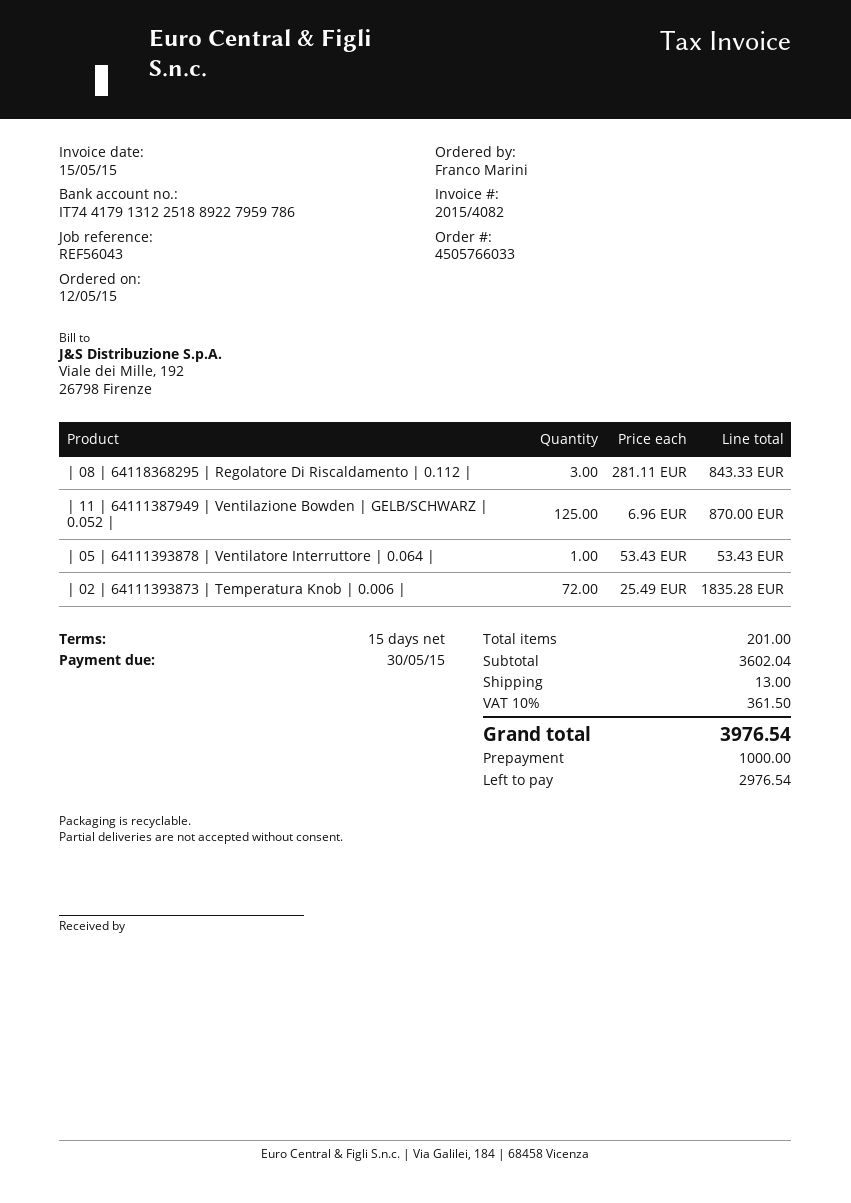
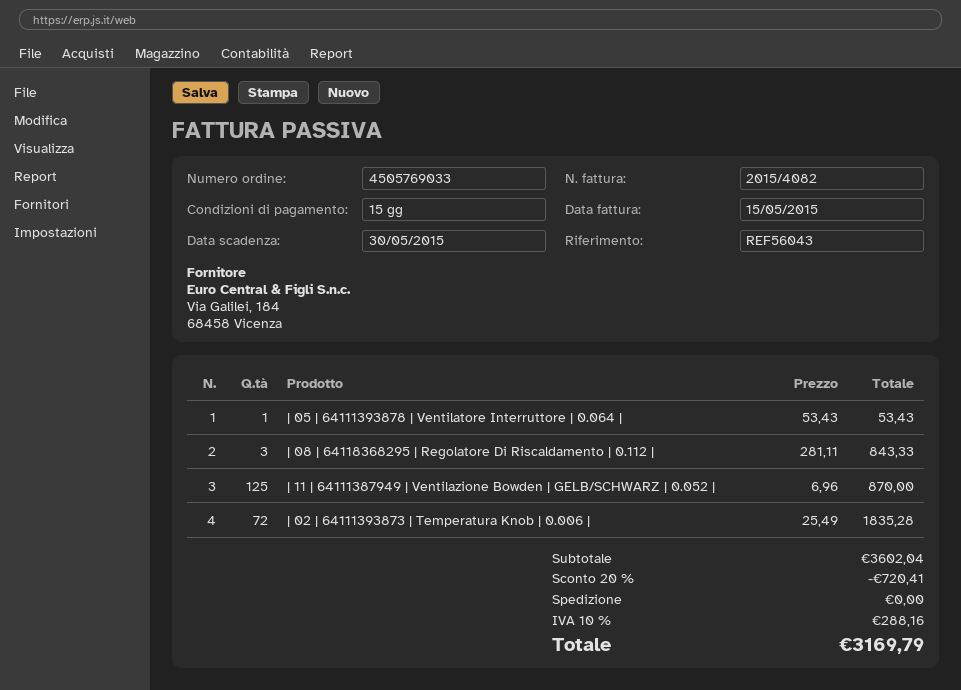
order number: 4505766033 -> 4505769033
discount: none -> 20% = 720.41
shipping: 13.00 -> 0.00
tax: 10% = 361.50 -> 10% = 288.16
total: 3976.54 -> 3169.79

